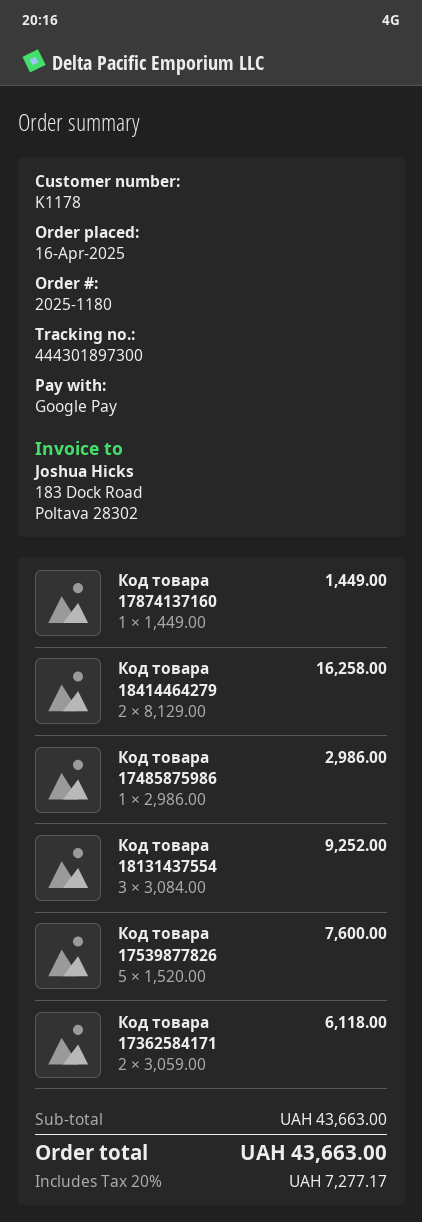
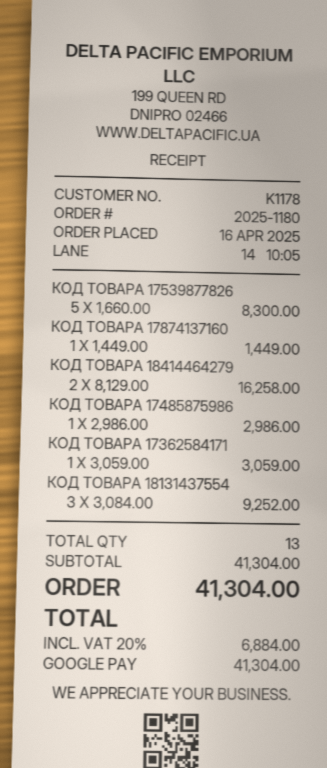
Код товара 17539877826: 5 x 1520.00 = 7600.00 -> 5 x 1660.00 = 8300.00
Код товара 17362584171: 2 x 3059.00 = 6118.00 -> 1 x 3059.00 = 3059.00
subtotal: 43663.00 -> 41304.00
tax: 20% = 7277.17 -> 20% = 6884.00
total: 43663.00 -> 41304.00

